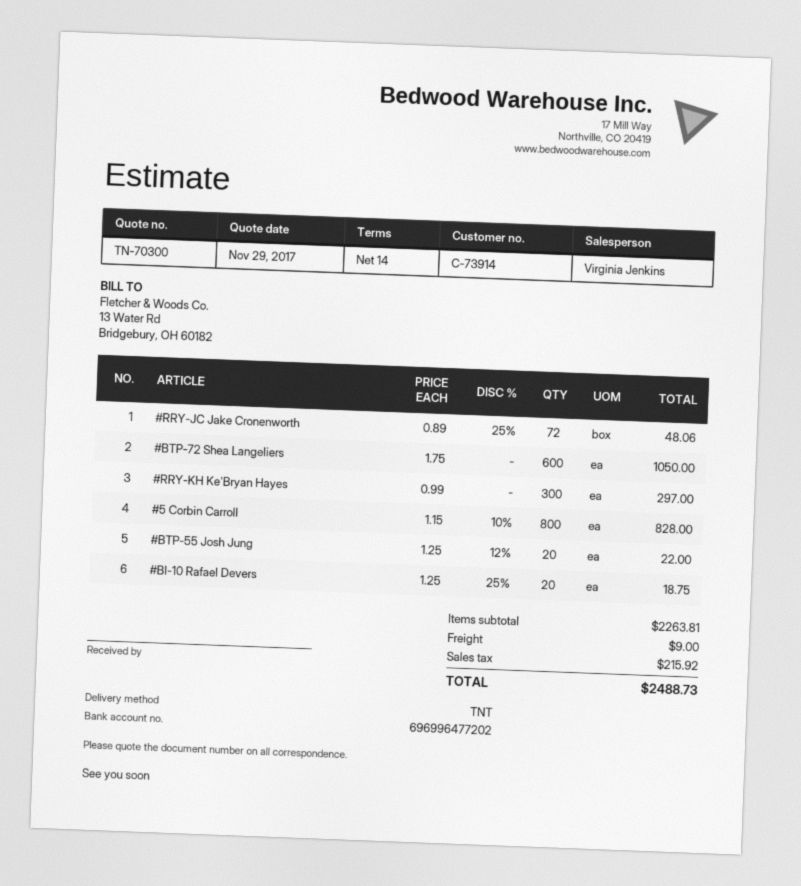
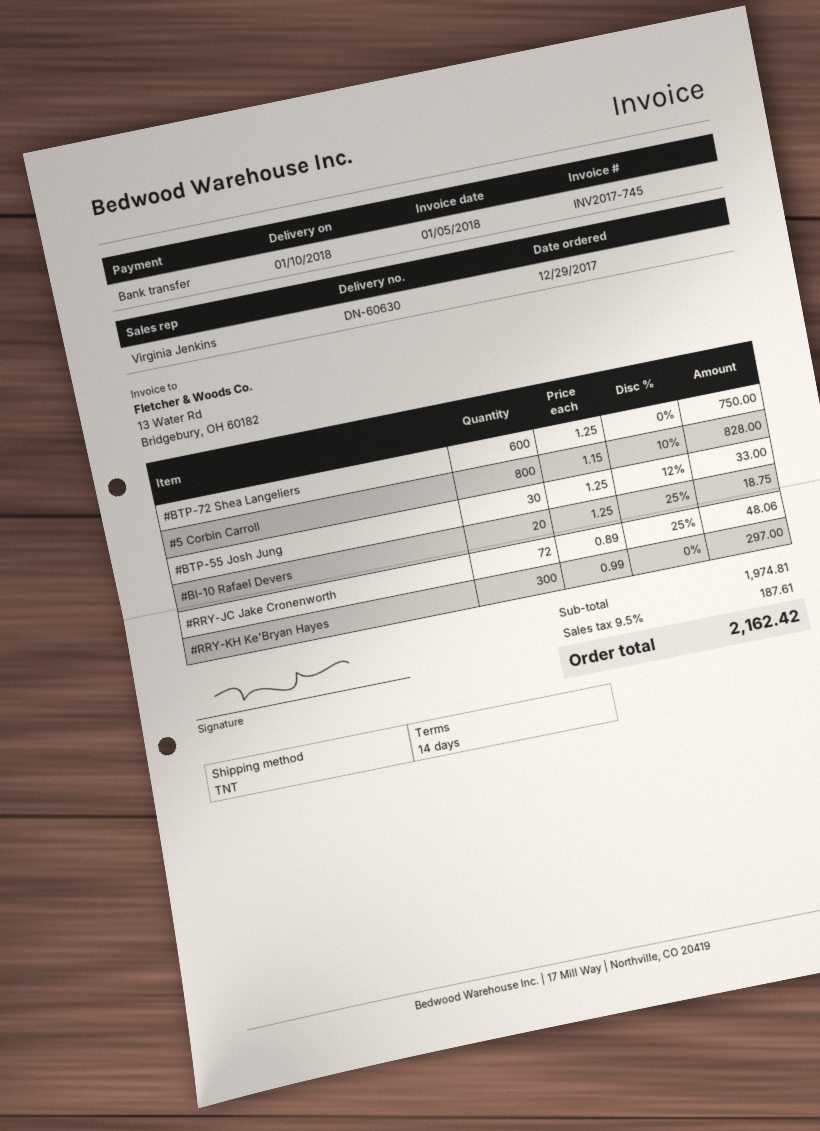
#BTP-72 Shea Langeliers: 600 x 1.75 = 1050.00 -> 600 x 1.25 = 750.00
#BTP-55 Josh Jung: 20 x 1.25 - 12% = 22.00 -> 30 x 1.25 - 12% = 33.00
subtotal: 2263.81 -> 1974.81
shipping: 9.00 -> none
tax: 215.92 -> 187.61
total: 2488.73 -> 2162.42

